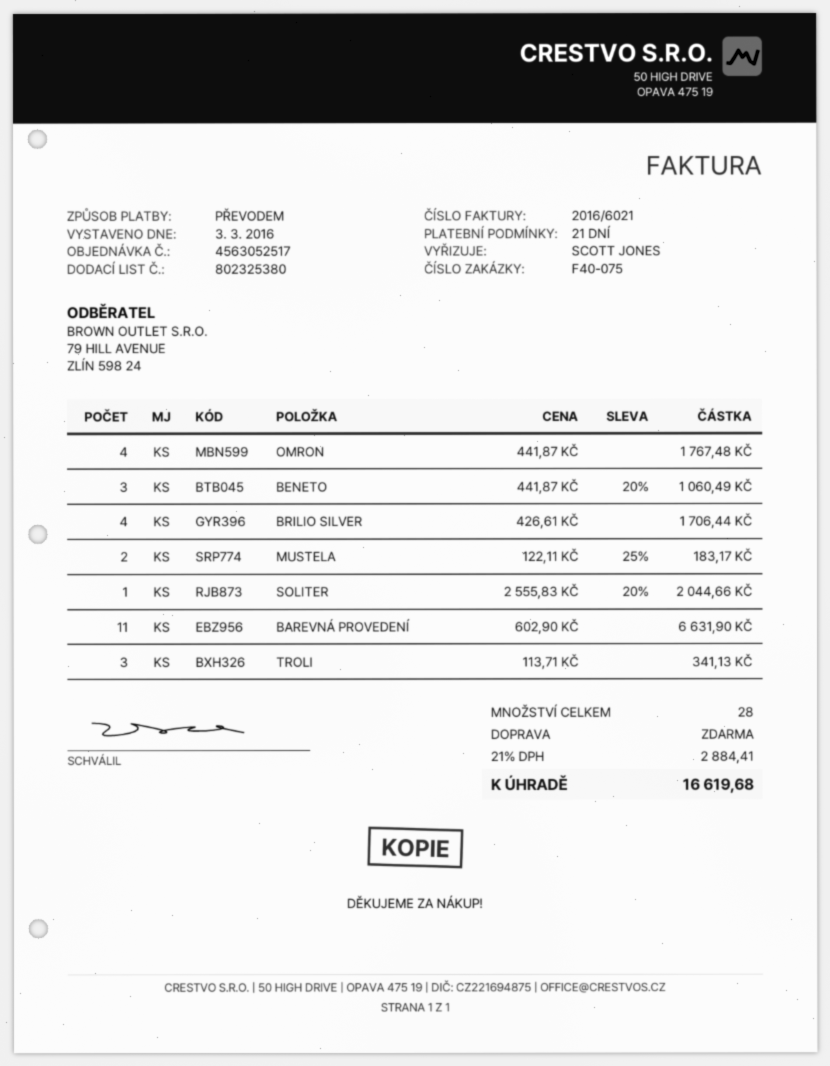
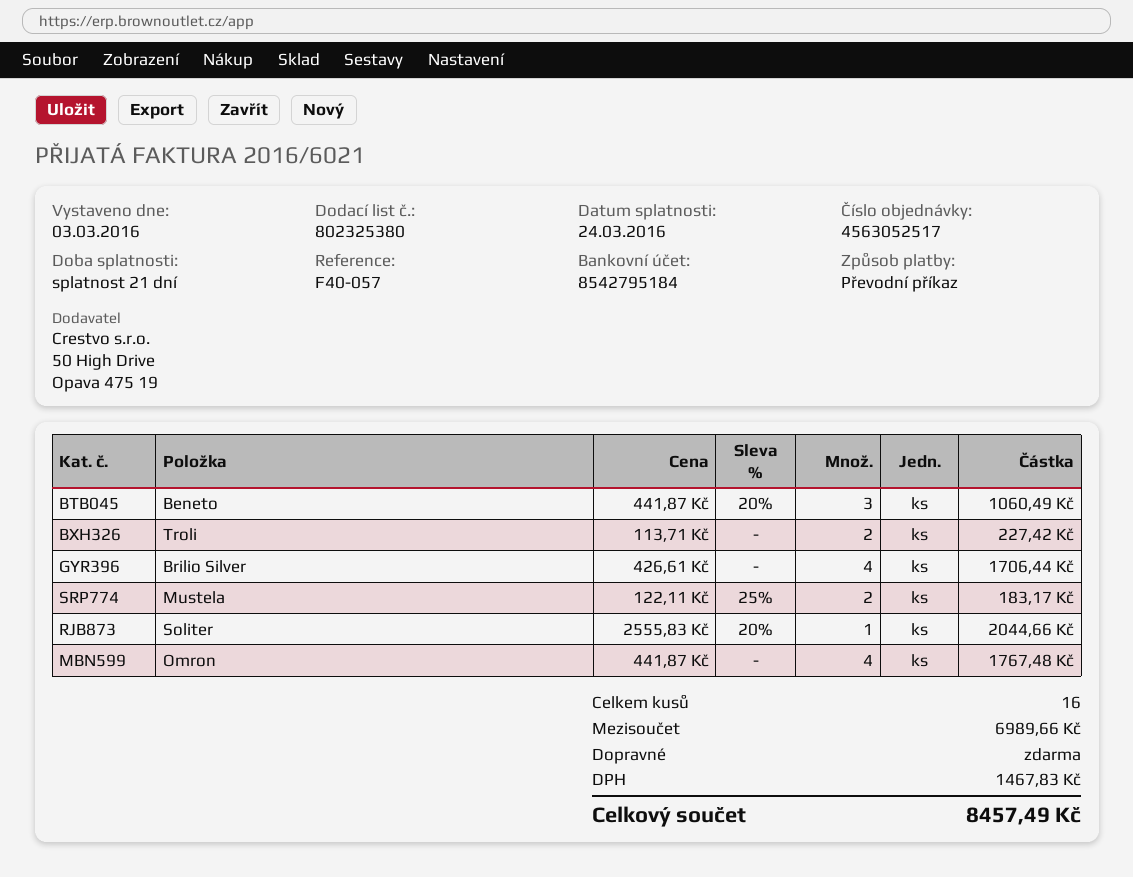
reference: F40-075 -> F40-057
BAREVNÁ PROVEDENÍ: 11 x 602.90 = 6631.90 -> none
TROLI: 3 x 113.71 = 341.13 -> 2 x 113.71 = 227.42
total quantity: 28 -> 16
tax: 2884.41 -> 1467.83
total: 16619.68 -> 8457.49

